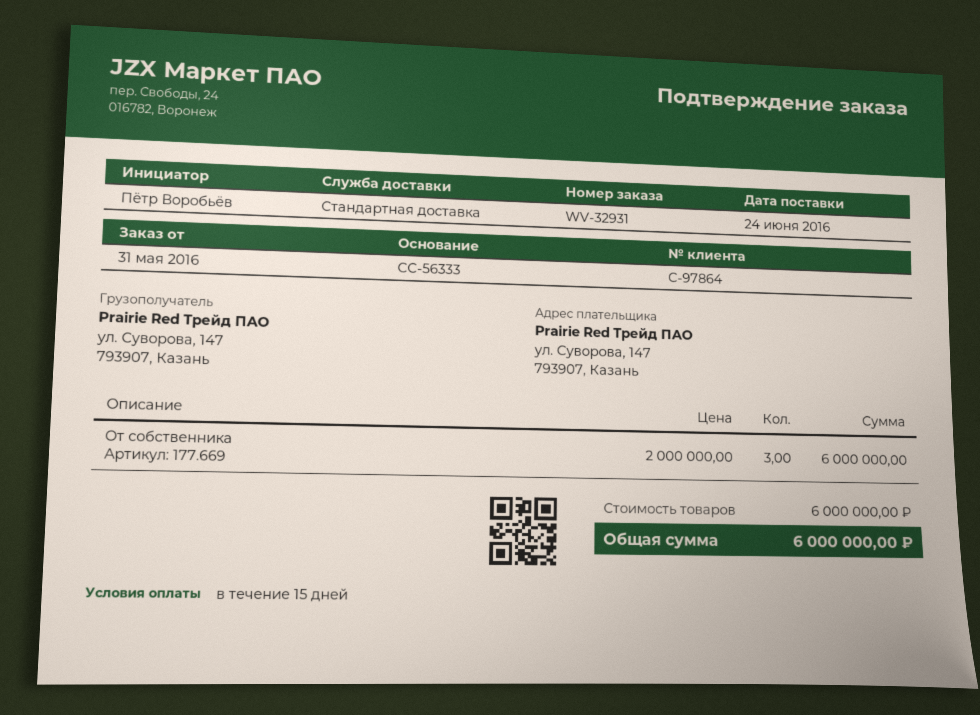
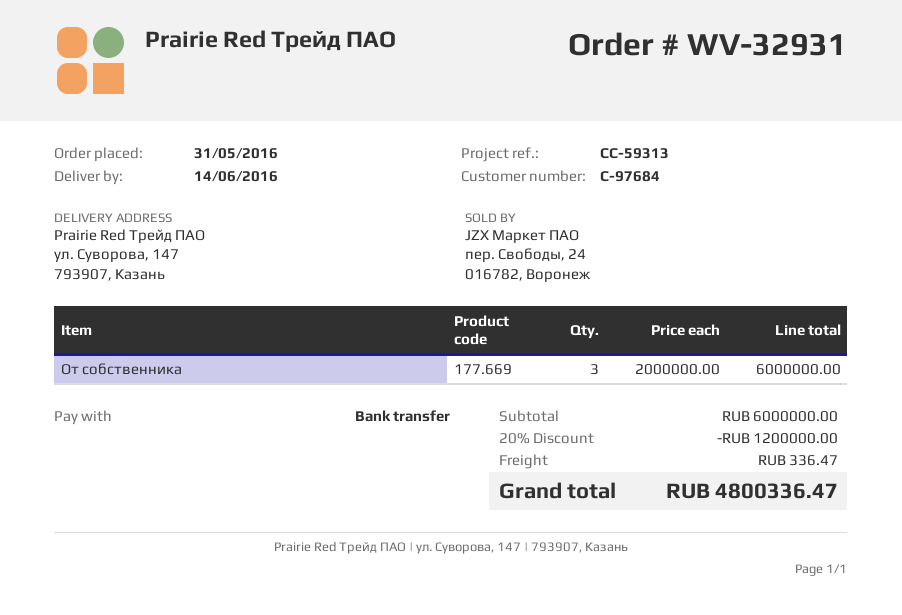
delivery date: 2016-06-24 -> 2016-06-14
customer number: C-97864 -> C-97684
reference: CC-56333 -> CC-59313
discount: none -> 20% = 1200000.00
shipping: none -> 336.47
total: 6000000.00 -> 4800336.47

